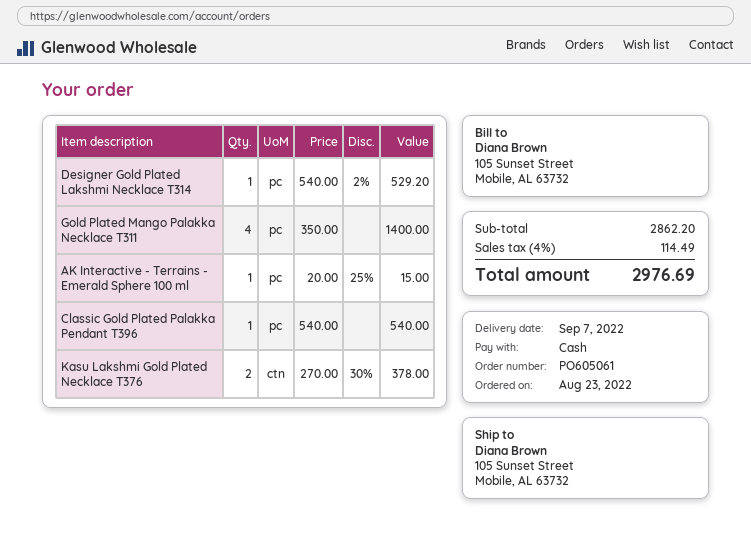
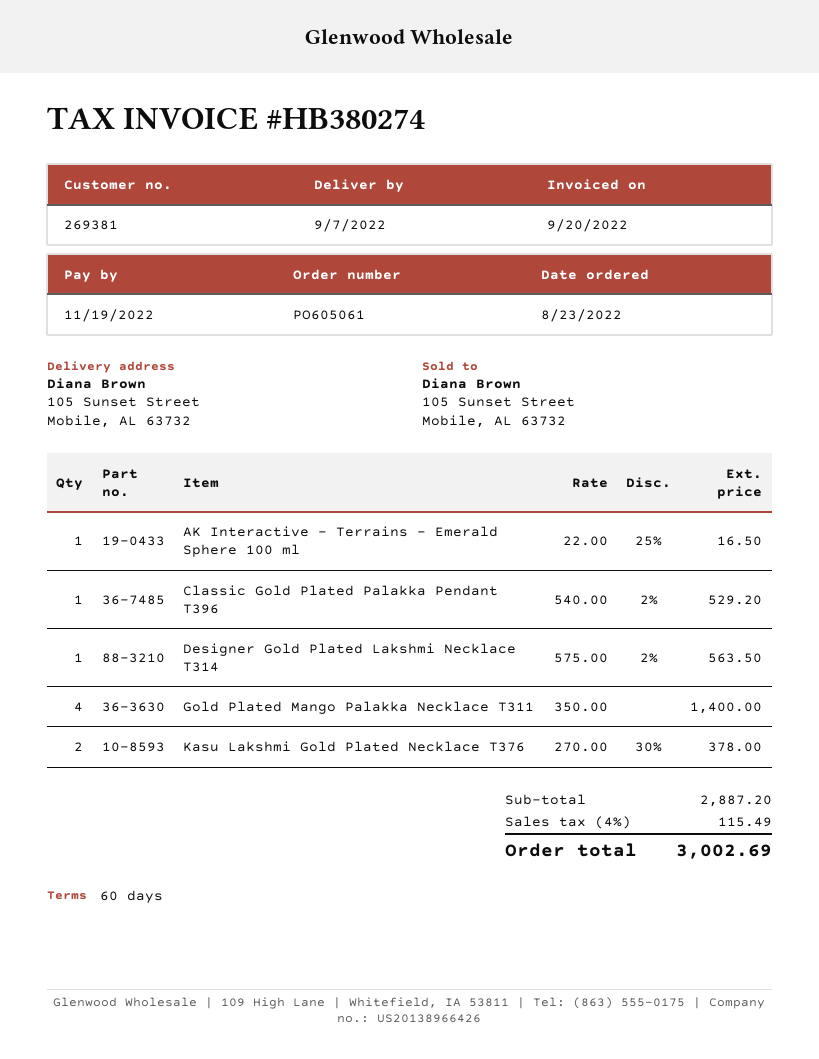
Designer Gold Plated Lakshmi Necklace T314: 1 x 540.00 - 2% = 529.20 -> 1 x 575.00 - 2% = 563.50
AK Interactive - Terrains - Emerald Sphere 100 ml: 1 x 20.00 - 25% = 15.00 -> 1 x 22.00 - 25% = 16.50
Classic Gold Plated Palakka Pendant T396: 1 x 540.00 = 540.00 -> 1 x 540.00 - 2% = 529.20
subtotal: 2862.20 -> 2887.20
tax: 4% = 114.49 -> 4% = 115.49
total: 2976.69 -> 3002.69

